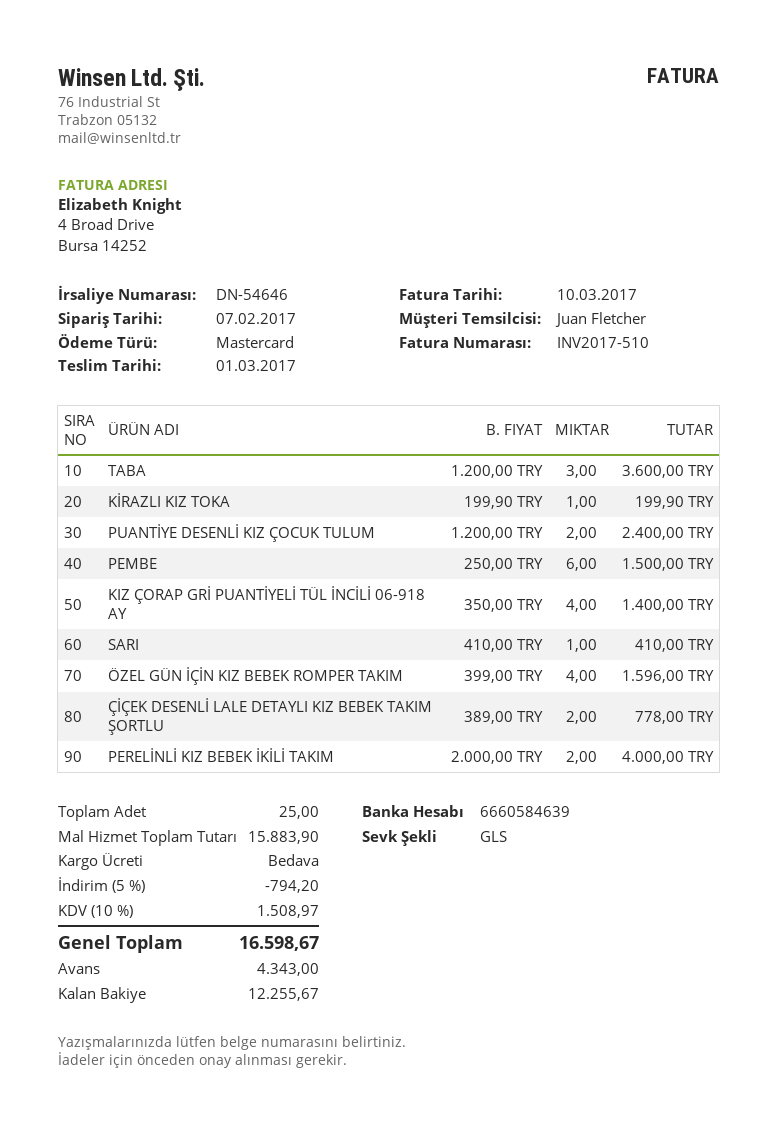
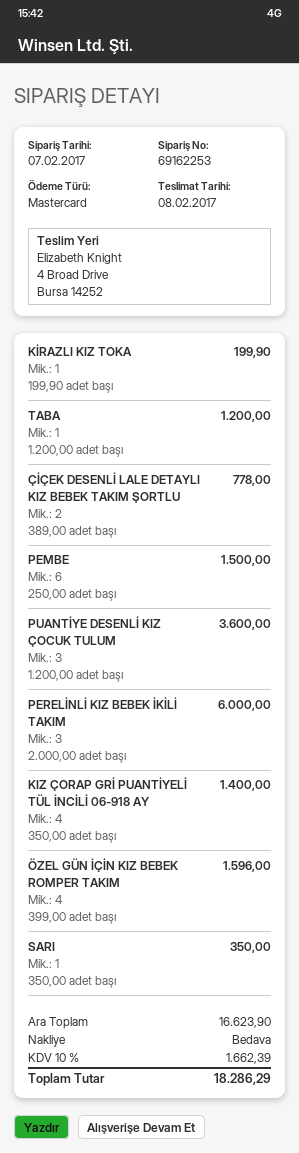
delivery date: 2017-03-01 -> 2017-02-08
TABA: 3 x 1200.00 = 3600.00 -> 1 x 1200.00 = 1200.00
PUANTİYE DESENLİ KIZ ÇOCUK TULUM: 2 x 1200.00 = 2400.00 -> 3 x 1200.00 = 3600.00
SARI: 1 x 410.00 = 410.00 -> 1 x 350.00 = 350.00
PERELİNLİ KIZ BEBEK İKİLİ TAKIM: 2 x 2000.00 = 4000.00 -> 3 x 2000.00 = 6000.00
subtotal: 15883.90 -> 16623.90
discount: 5% = 794.20 -> none
tax: 10% = 1508.97 -> 10% = 1662.39
total: 16598.67 -> 18286.29

